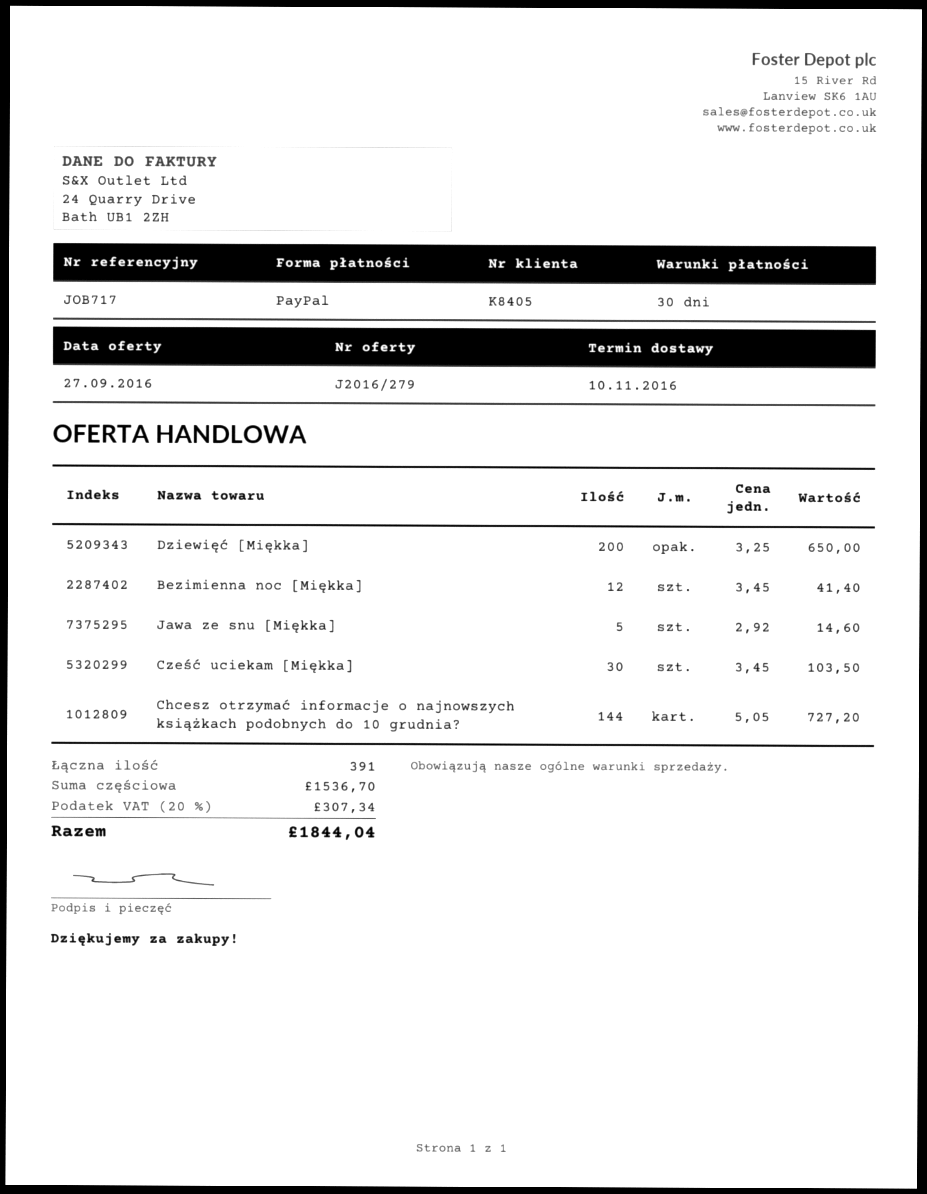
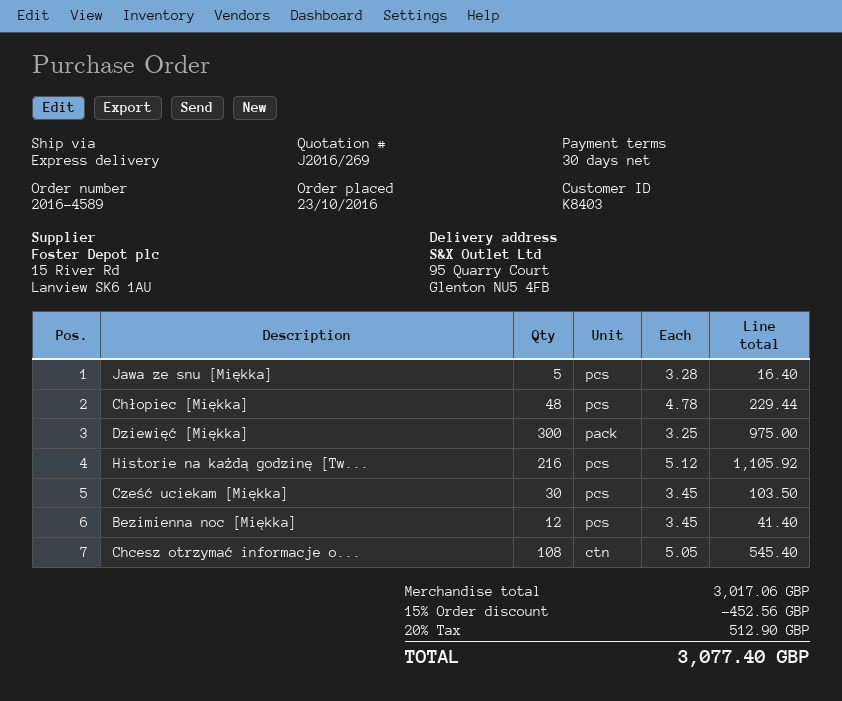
quote number: J2016/279 -> J2016/269
customer number: K8405 -> K8403
Dziewięć [Miękka]: 200 x 3.25 = 650.00 -> 300 x 3.25 = 975.00
Jawa ze snu [Miękka]: 5 x 2.92 = 14.60 -> 5 x 3.28 = 16.40
Chcesz otrzymać informacje o najnowszych książkach podobnych do 10 grudnia?: 144 x 5.05 = 727.20 -> 108 x 5.05 = 545.40
Chłopiec [Miękka]: none -> 48 x 4.78 = 229.44
Historie na każdą godzinę [Tw...: none -> 216 x 5.12 = 1105.92
subtotal: 1536.70 -> 3017.06
discount: none -> 15% = 452.56
tax: 20% = 307.34 -> 20% = 512.90
total: 1844.04 -> 3077.40

